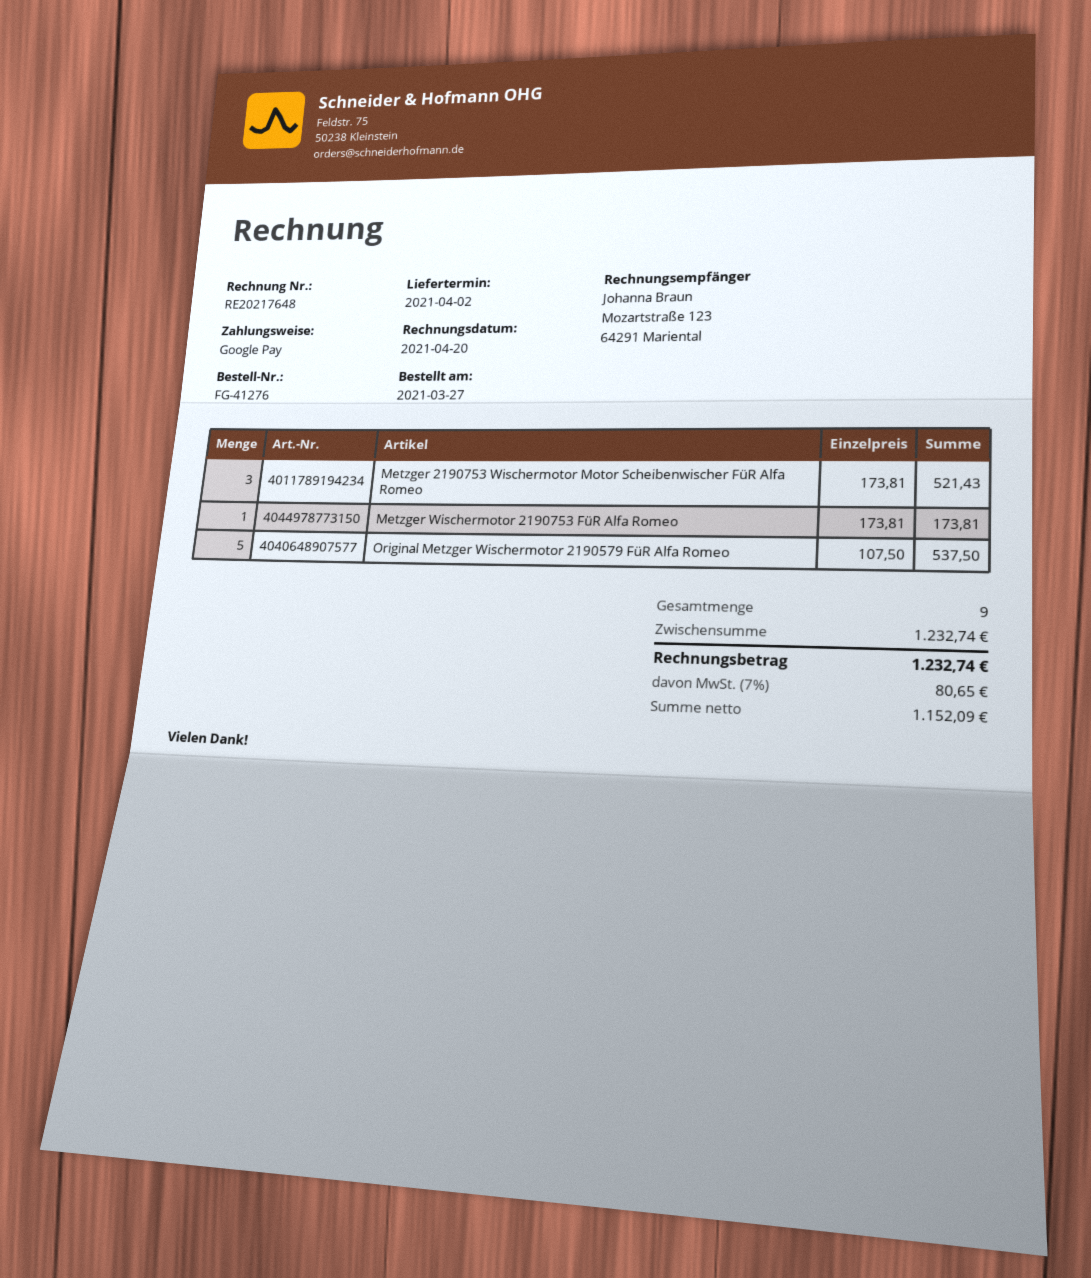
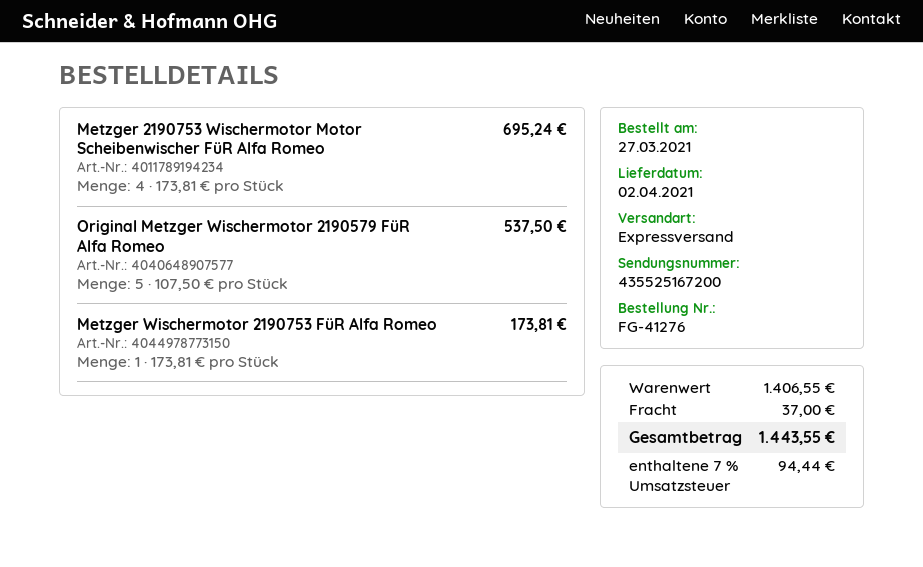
Metzger 2190753 Wischermotor Motor Scheibenwischer FüR Alfa Romeo: 3 x 173.81 = 521.43 -> 4 x 173.81 = 695.24
subtotal: 1232.74 -> 1406.55
shipping: none -> 37.00
tax: 7% = 80.65 -> 7% = 94.44
total: 1232.74 -> 1443.55

